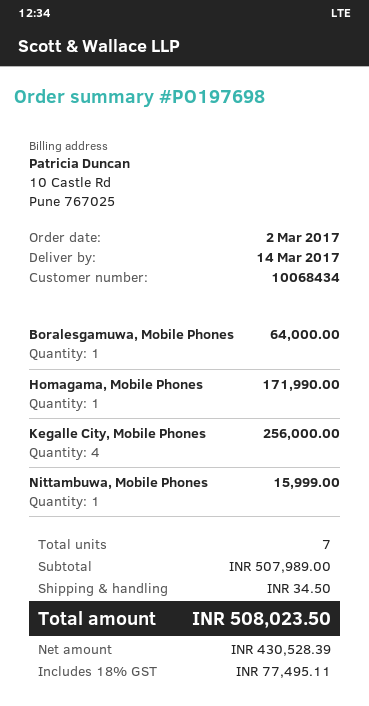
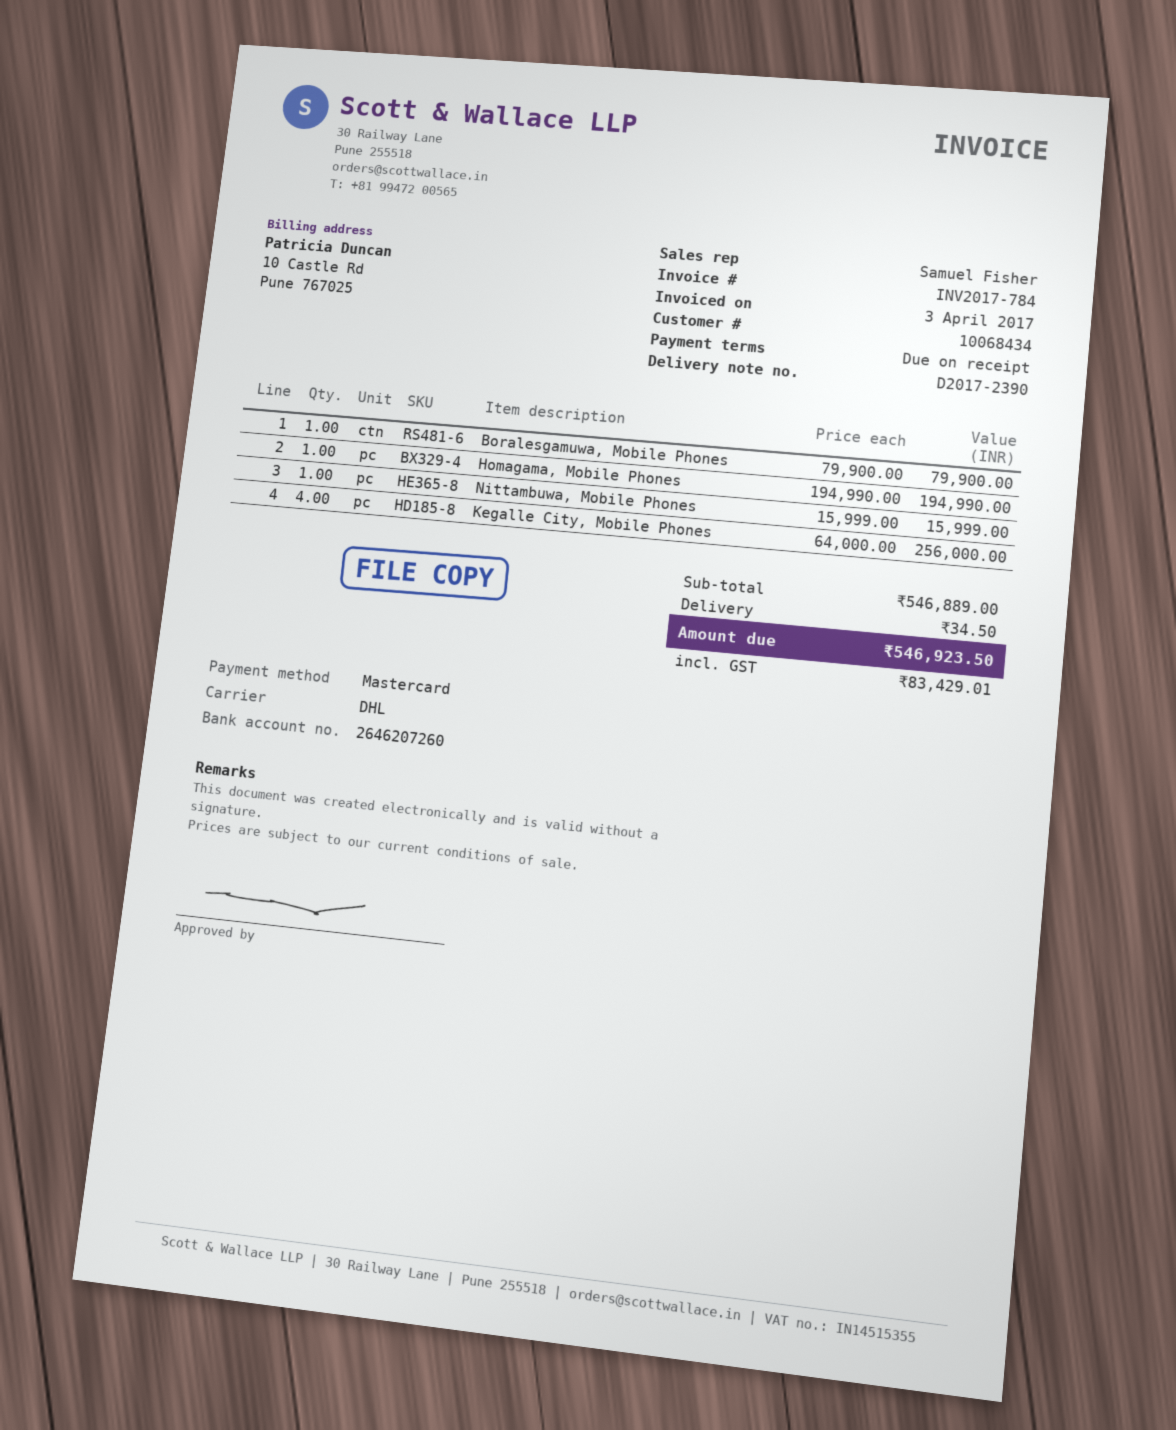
Boralesgamuwa, Mobile Phones: 1 for 64000.00 -> 1 for 79900.00
Homagama, Mobile Phones: 1 for 171990.00 -> 1 for 194990.00
subtotal: 507989.00 -> 546889.00
tax: 77495.11 -> 83429.01
total: 508023.50 -> 546923.50

